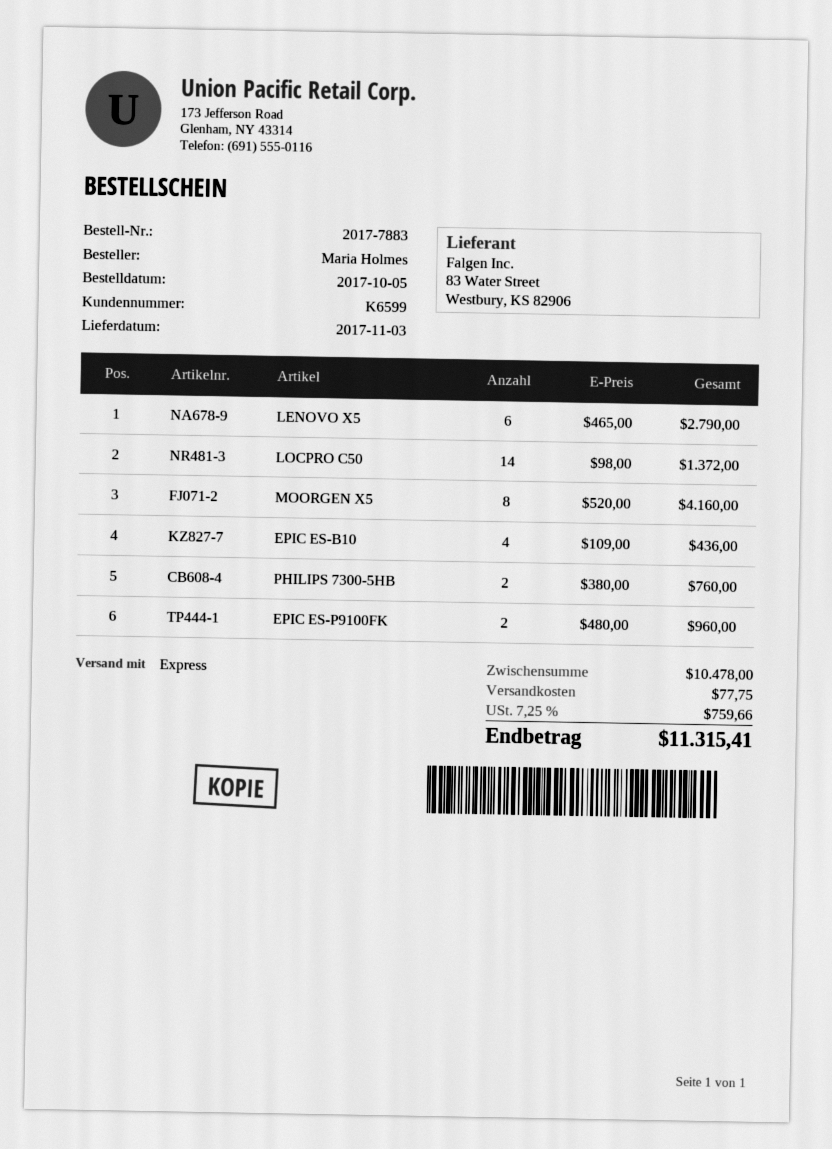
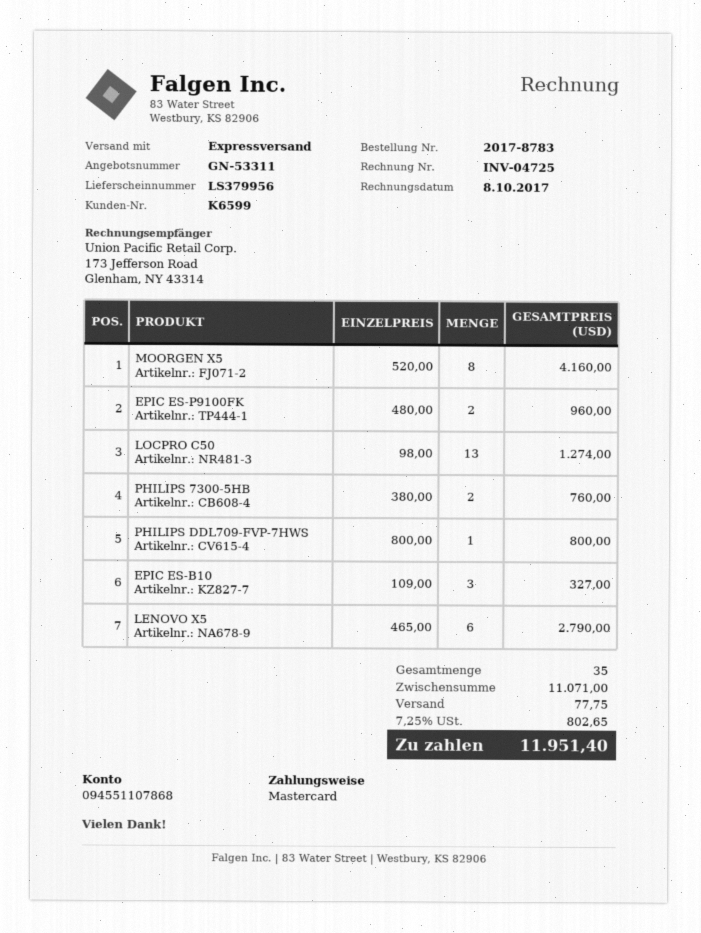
order number: 2017-7883 -> 2017-8783
LOCPRO C50: 14 x 98.00 = 1372.00 -> 13 x 98.00 = 1274.00
EPIC ES-B10: 4 x 109.00 = 436.00 -> 3 x 109.00 = 327.00
PHILIPS DDL709-FVP-7HWS: none -> 1 x 800.00 = 800.00
subtotal: 10478.00 -> 11071.00
tax: 7.25% = 759.66 -> 7.25% = 802.65
total: 11315.41 -> 11951.40

